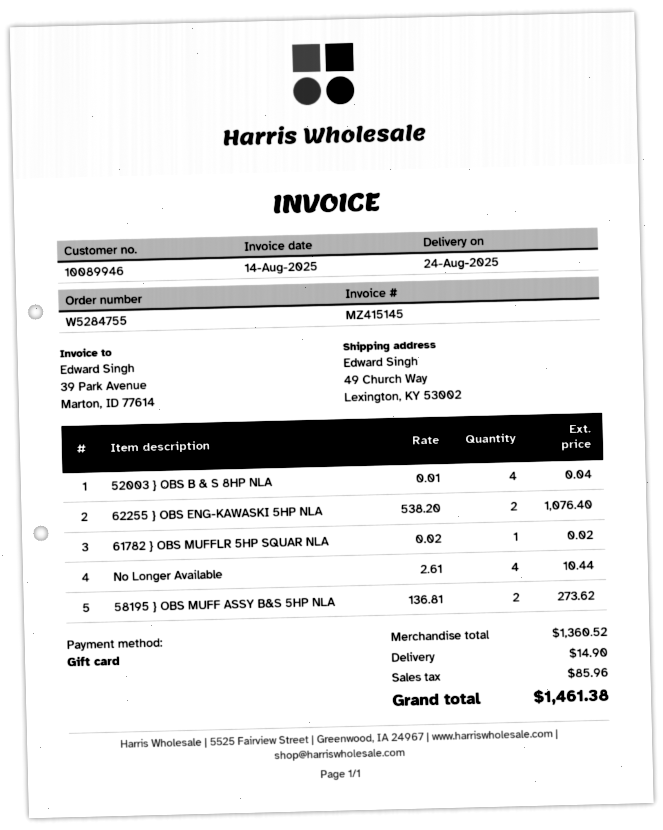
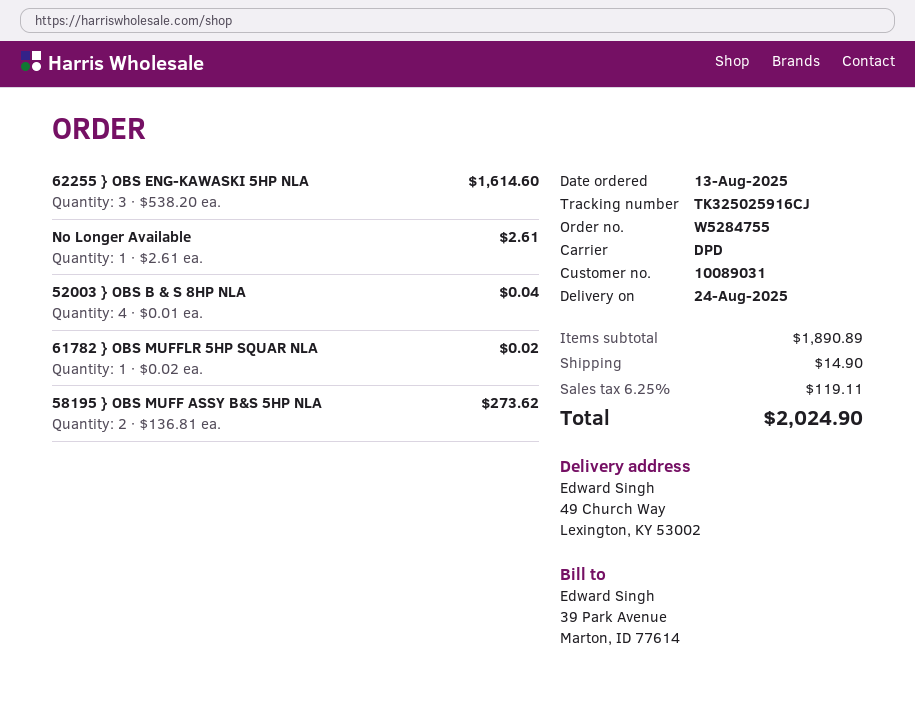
customer number: 10089946 -> 10089031
62255 } OBS ENG-KAWASKI 5HP NLA: 2 x 538.20 = 1076.40 -> 3 x 538.20 = 1614.60
No Longer Available: 4 x 2.61 = 10.44 -> 1 x 2.61 = 2.61
subtotal: 1360.52 -> 1890.89
tax: 85.96 -> 119.11
total: 1461.38 -> 2024.90

